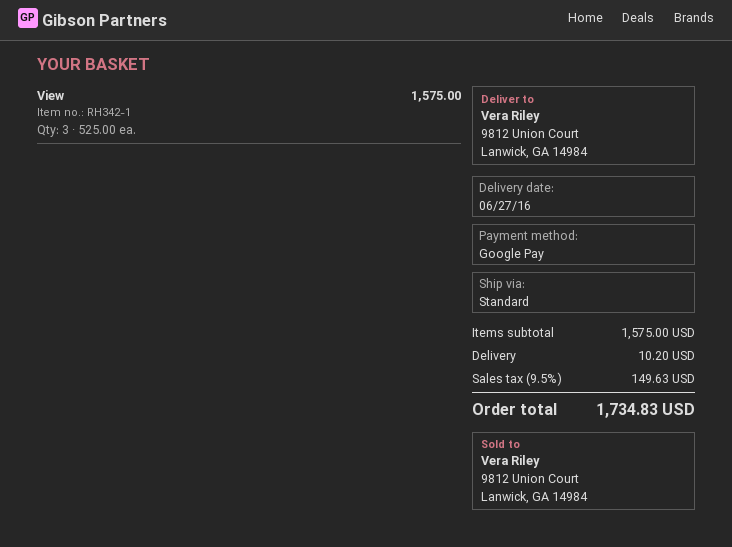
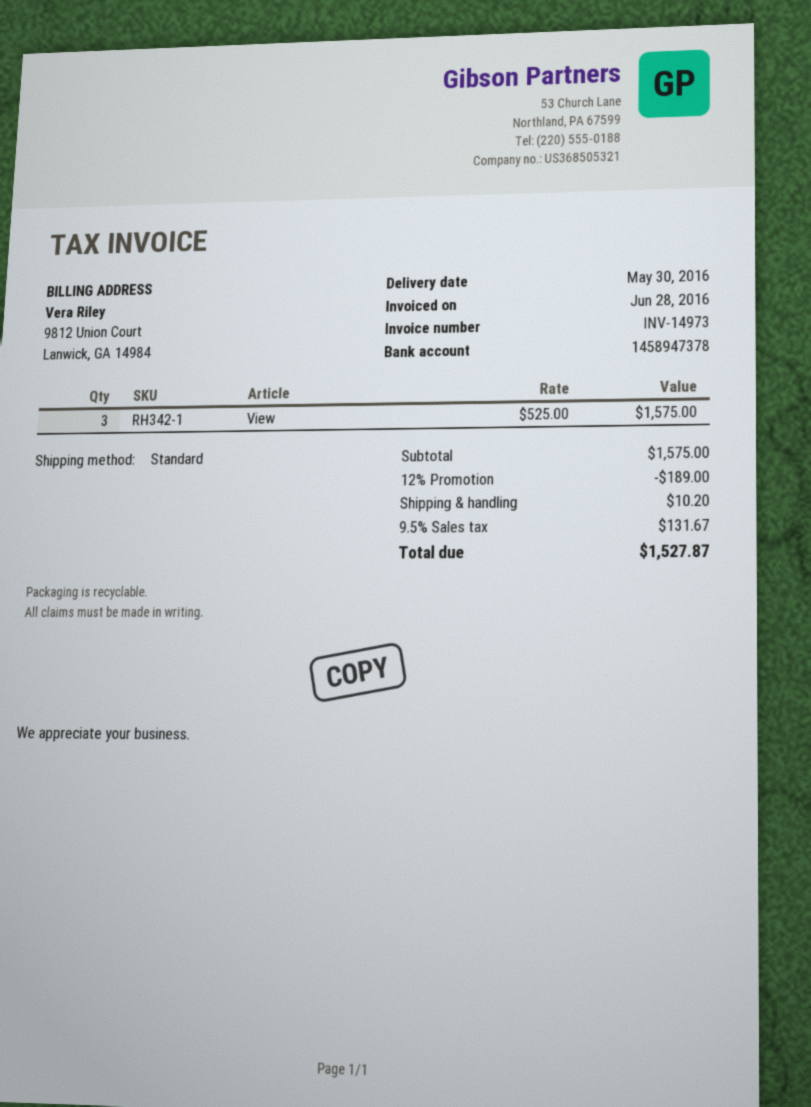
delivery date: 2016-06-27 -> 2016-05-30
discount: none -> 12% = 189.00
tax: 9.5% = 149.63 -> 9.5% = 131.67
total: 1734.83 -> 1527.87

